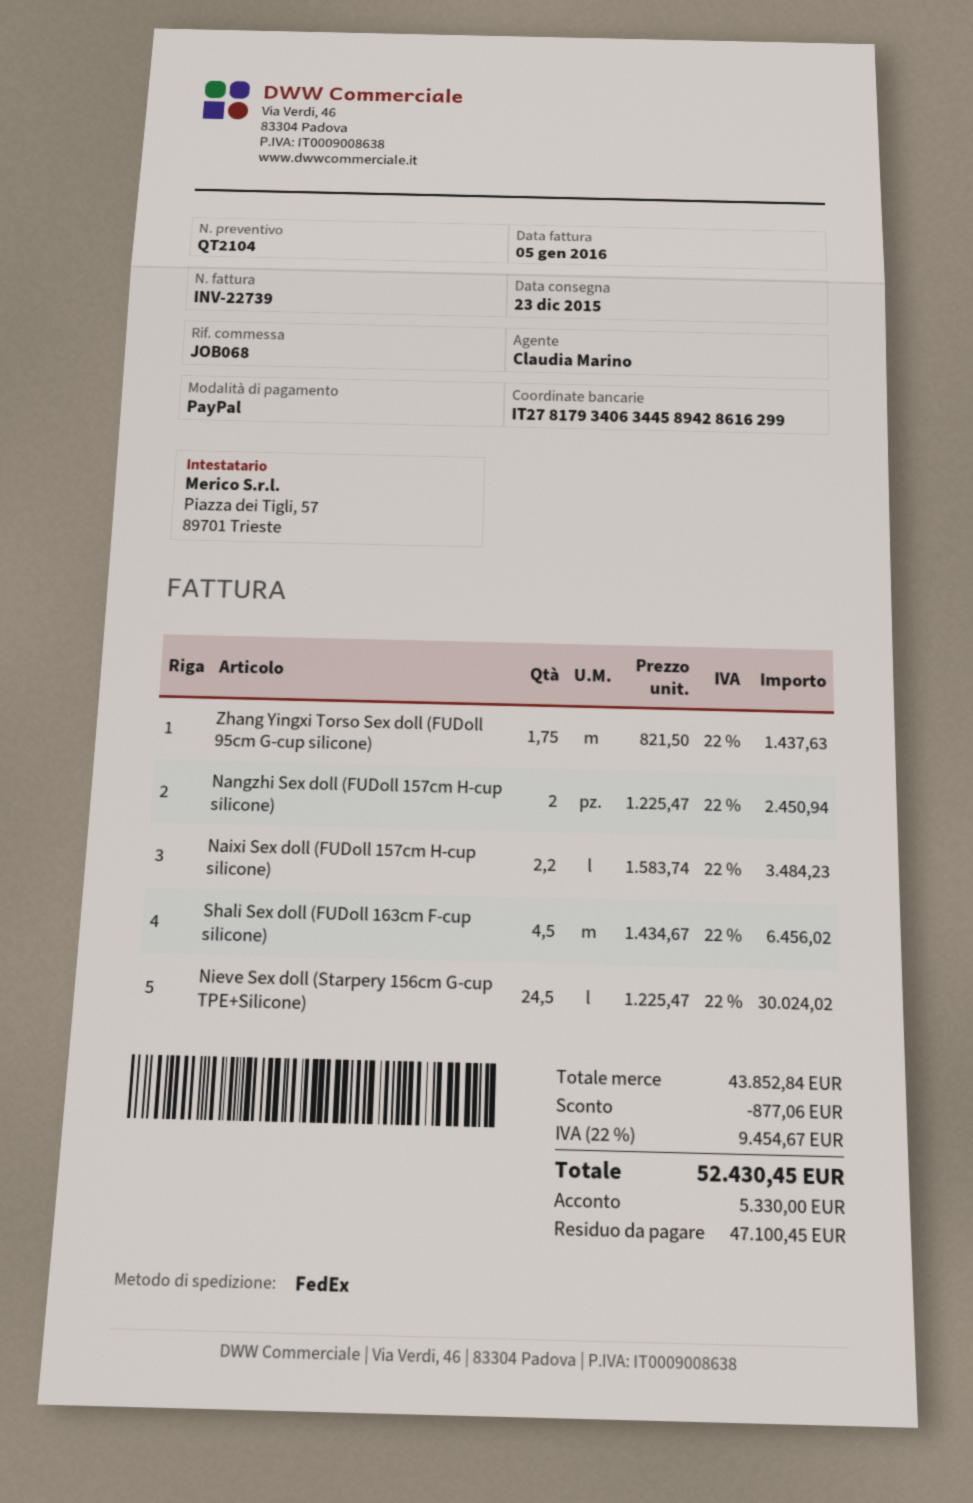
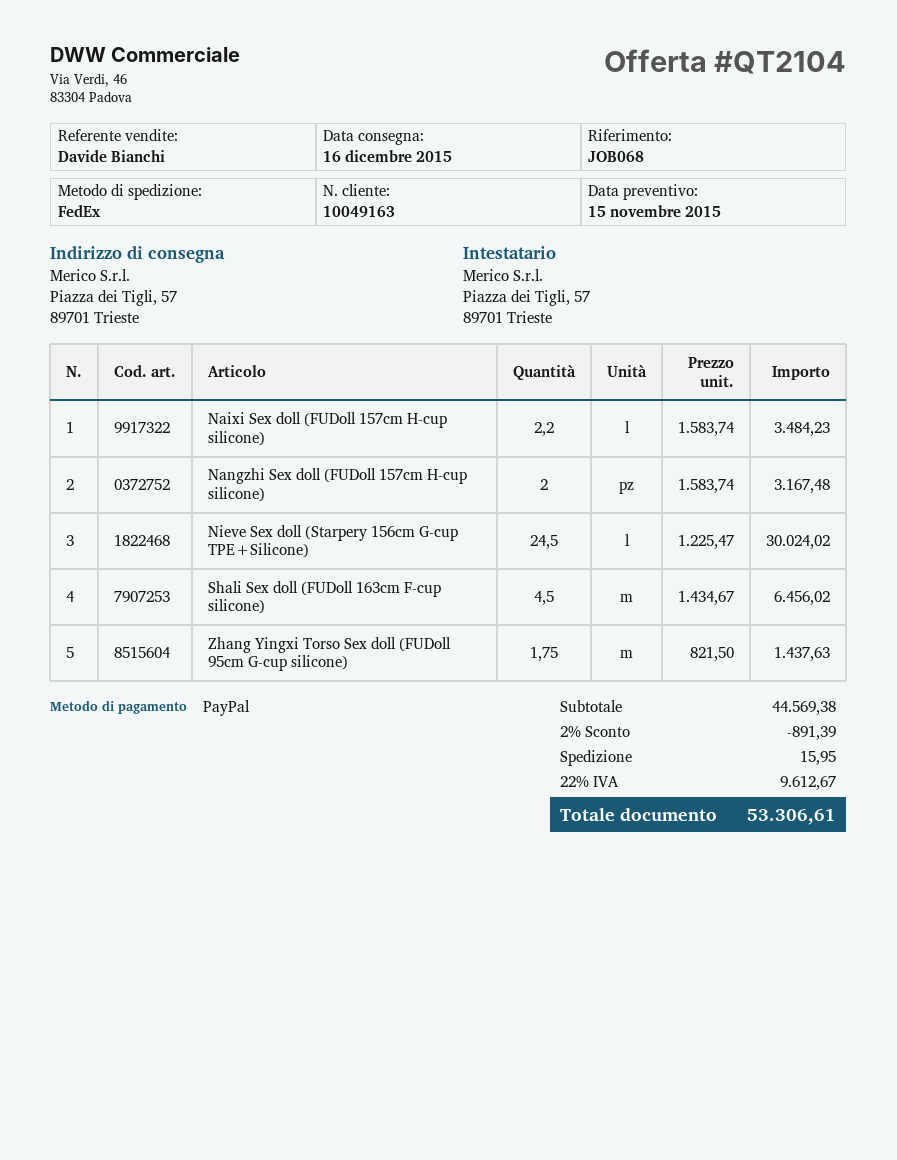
delivery date: 2015-12-23 -> 2015-12-16
sales rep: Claudia Marino -> Davide Bianchi
Nangzhi Sex doll (FUDoll 157cm H-cup silicone): 2 x 1225.47 = 2450.94 -> 2 x 1583.74 = 3167.48
subtotal: 43852.84 -> 44569.38
discount: 877.06 -> 891.39
shipping: none -> 15.95
tax: 22% = 9454.67 -> 22% = 9612.67
total: 52430.45 -> 53306.61

